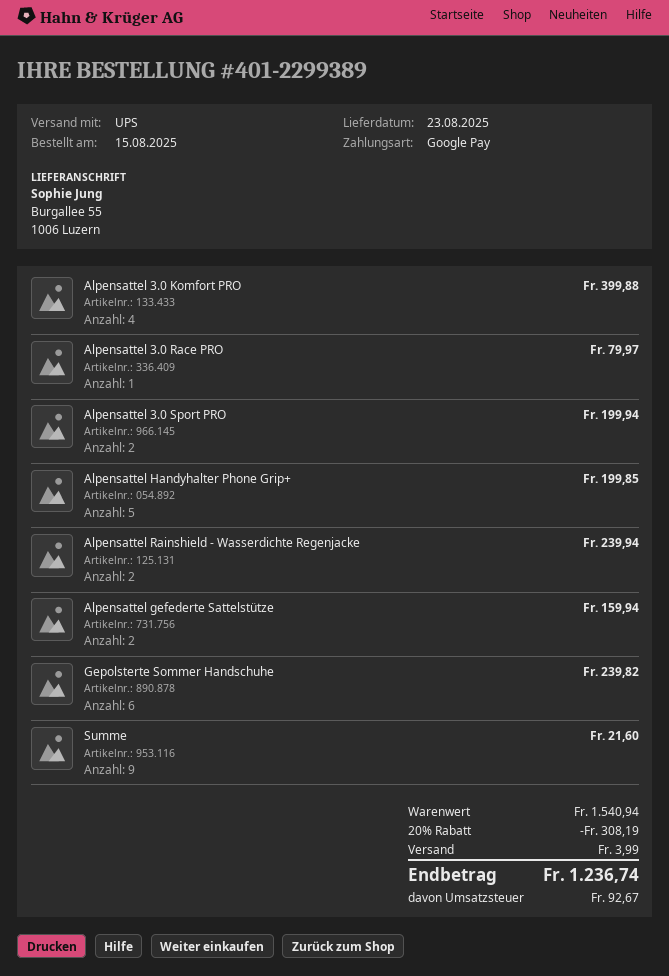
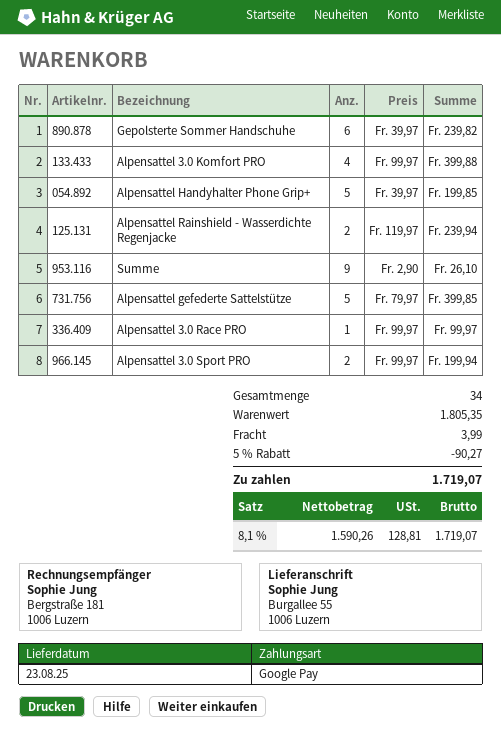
Alpensattel 3.0 Race PRO: 1 for 79.97 -> 1 for 99.97
Alpensattel gefederte Sattelstütze: 2 for 159.94 -> 5 for 399.85
Summe: 9 for 21.60 -> 9 for 26.10
subtotal: 1540.94 -> 1805.35
discount: 20% = 308.19 -> 5% = 90.27
tax: 92.67 -> 128.81
total: 1236.74 -> 1719.07

